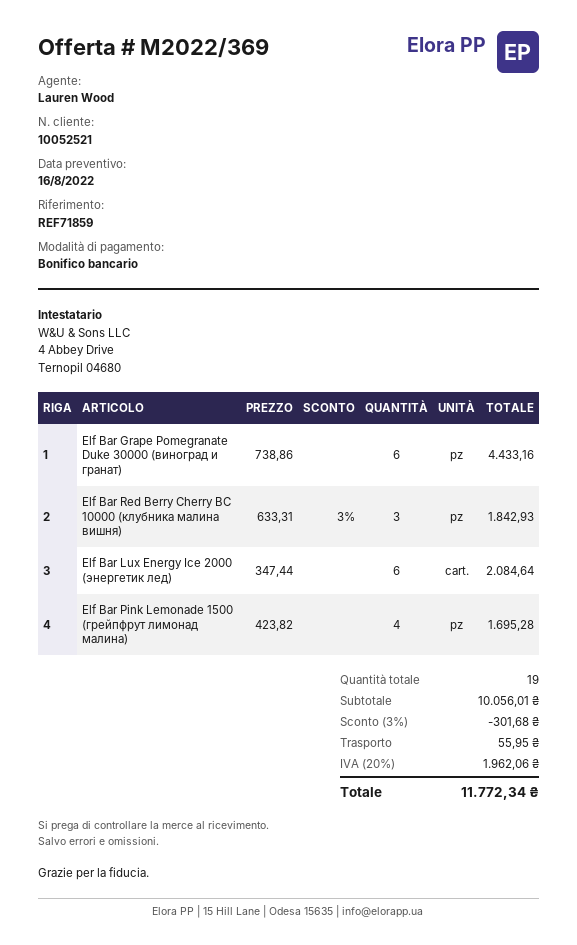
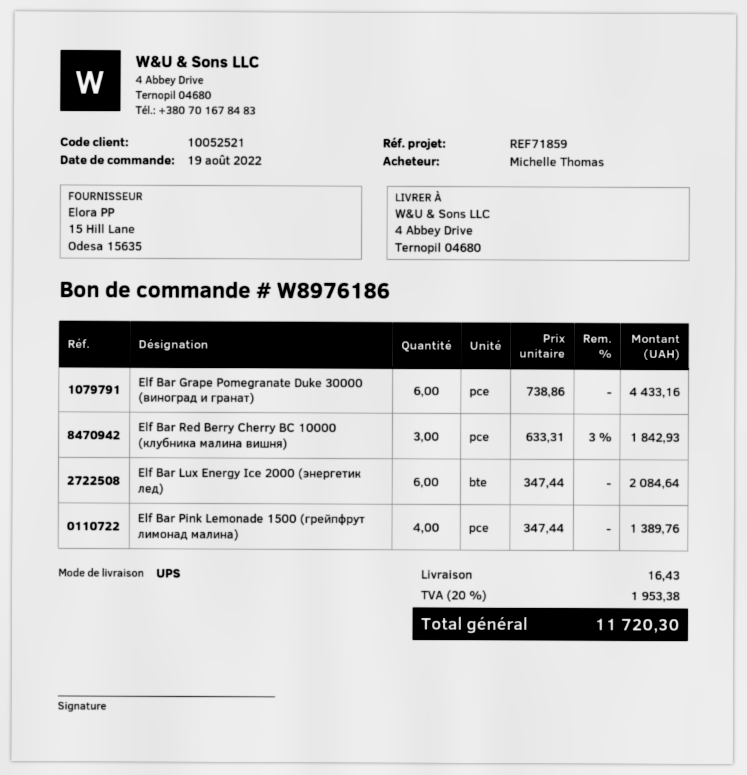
Elf Bar Pink Lemonade 1500 (грейпфрут лимонад малина): 4 x 423.82 = 1695.28 -> 4 x 347.44 = 1389.76
discount: 3% = 301.68 -> none
shipping: 55.95 -> 16.43
tax: 20% = 1962.06 -> 20% = 1953.38
total: 11772.34 -> 11720.30

